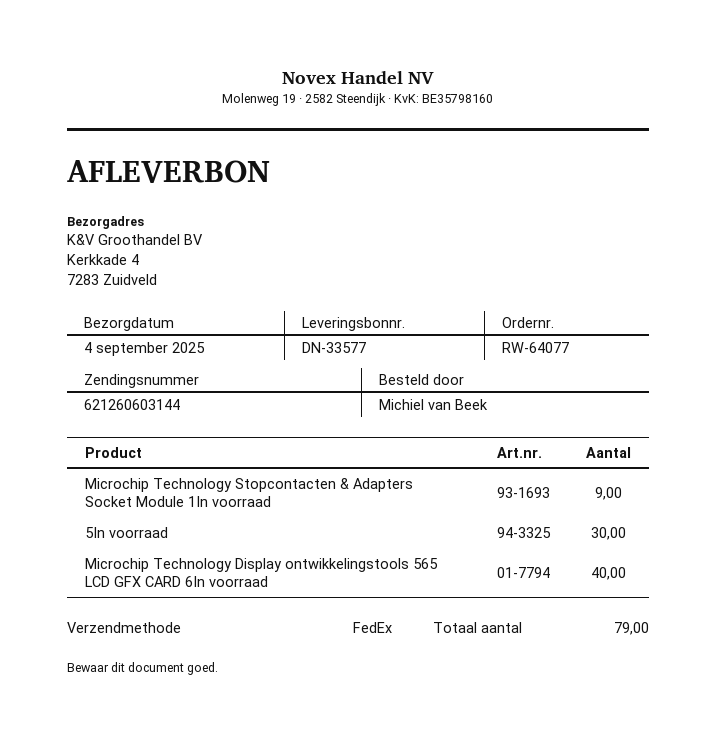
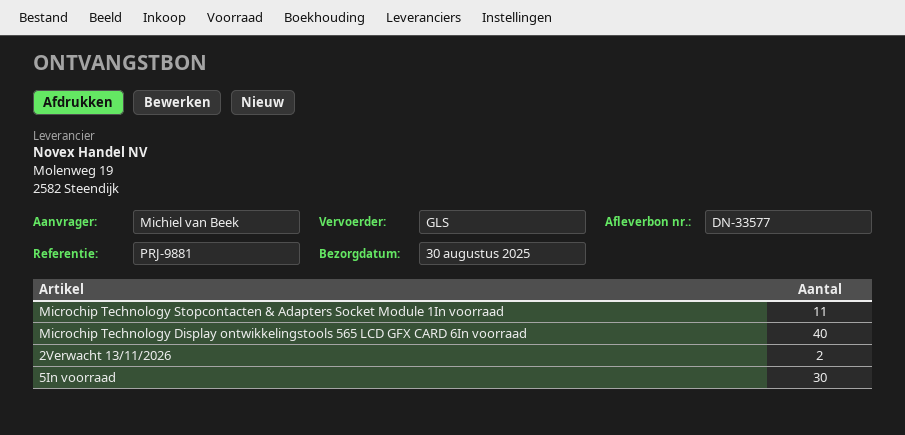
delivery date: 2025-09-04 -> 2025-08-30
shipping method: FedEx -> GLS
Microchip Technology Stopcontacten & Adapters Socket Module 1In voorraad: 9 -> 11
2Verwacht 13/11/2026: none -> 2

